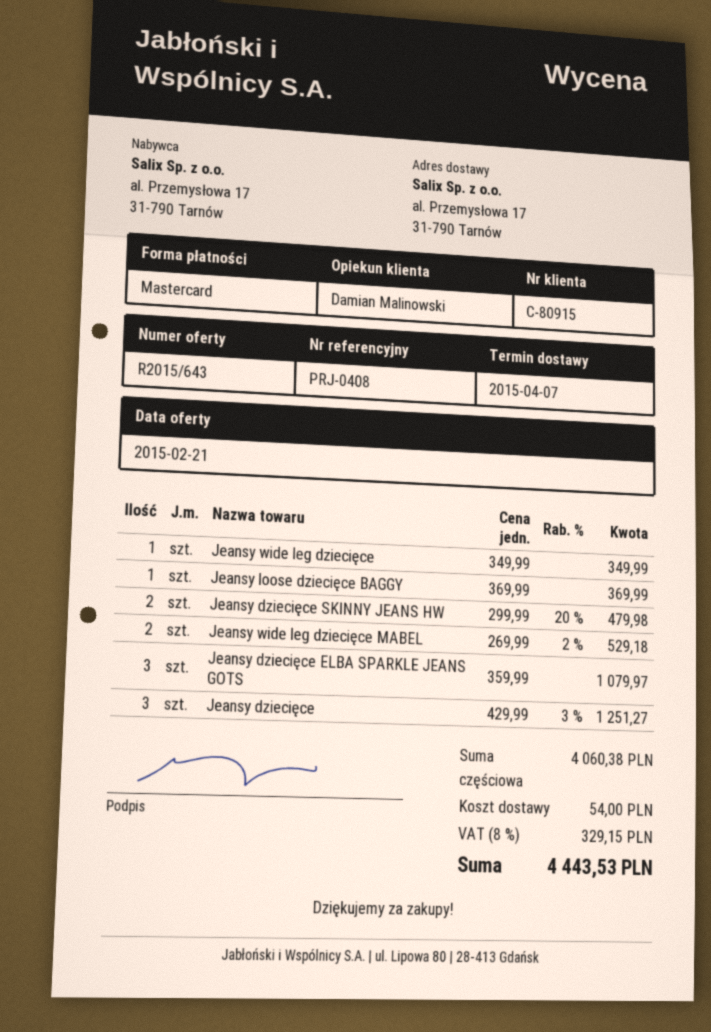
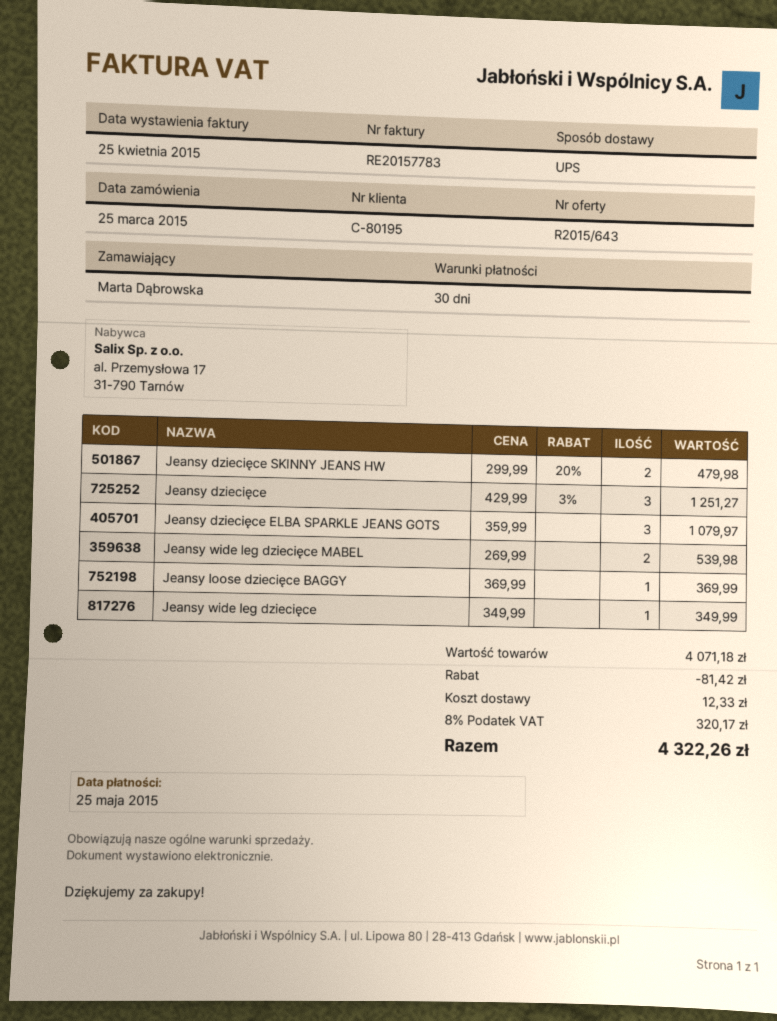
customer number: C-80915 -> C-80195
Jeansy wide leg dziecięce MABEL: 2 x 269.99 - 2% = 529.18 -> 2 x 269.99 = 539.98
subtotal: 4060.38 -> 4071.18
discount: none -> 81.42
shipping: 54.00 -> 12.33
tax: 8% = 329.15 -> 8% = 320.17
total: 4443.53 -> 4322.26

